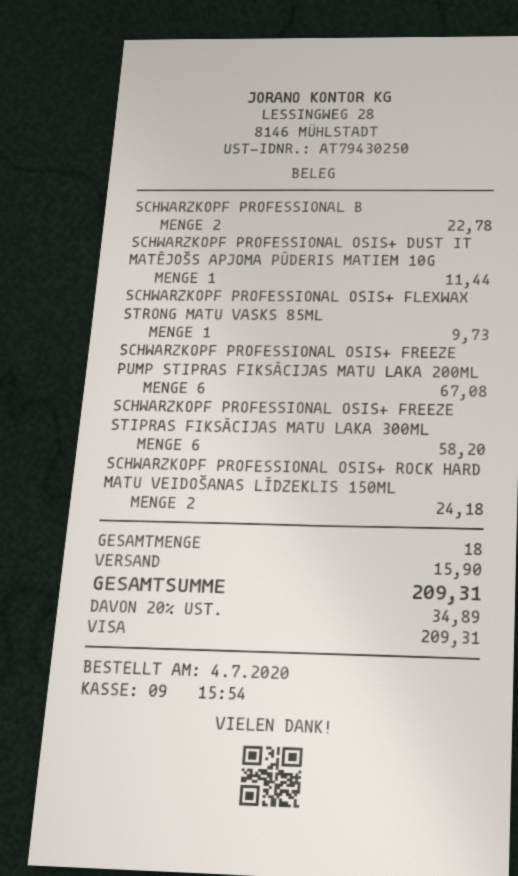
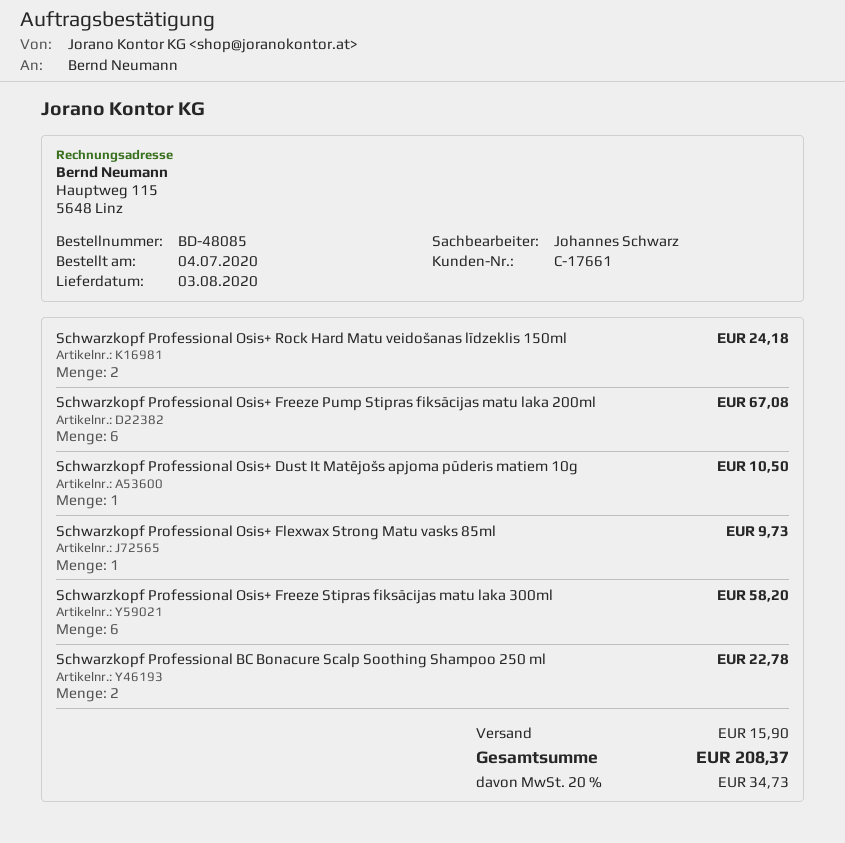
SCHWARZKOPF PROFESSIONAL OSIS+ DUST IT MATĒJOŠS APJOMA PŪDERIS MATIEM 10G: 1 for 11.44 -> 1 for 10.50
tax: 20% = 34.89 -> 20% = 34.73
total: 209.31 -> 208.37

